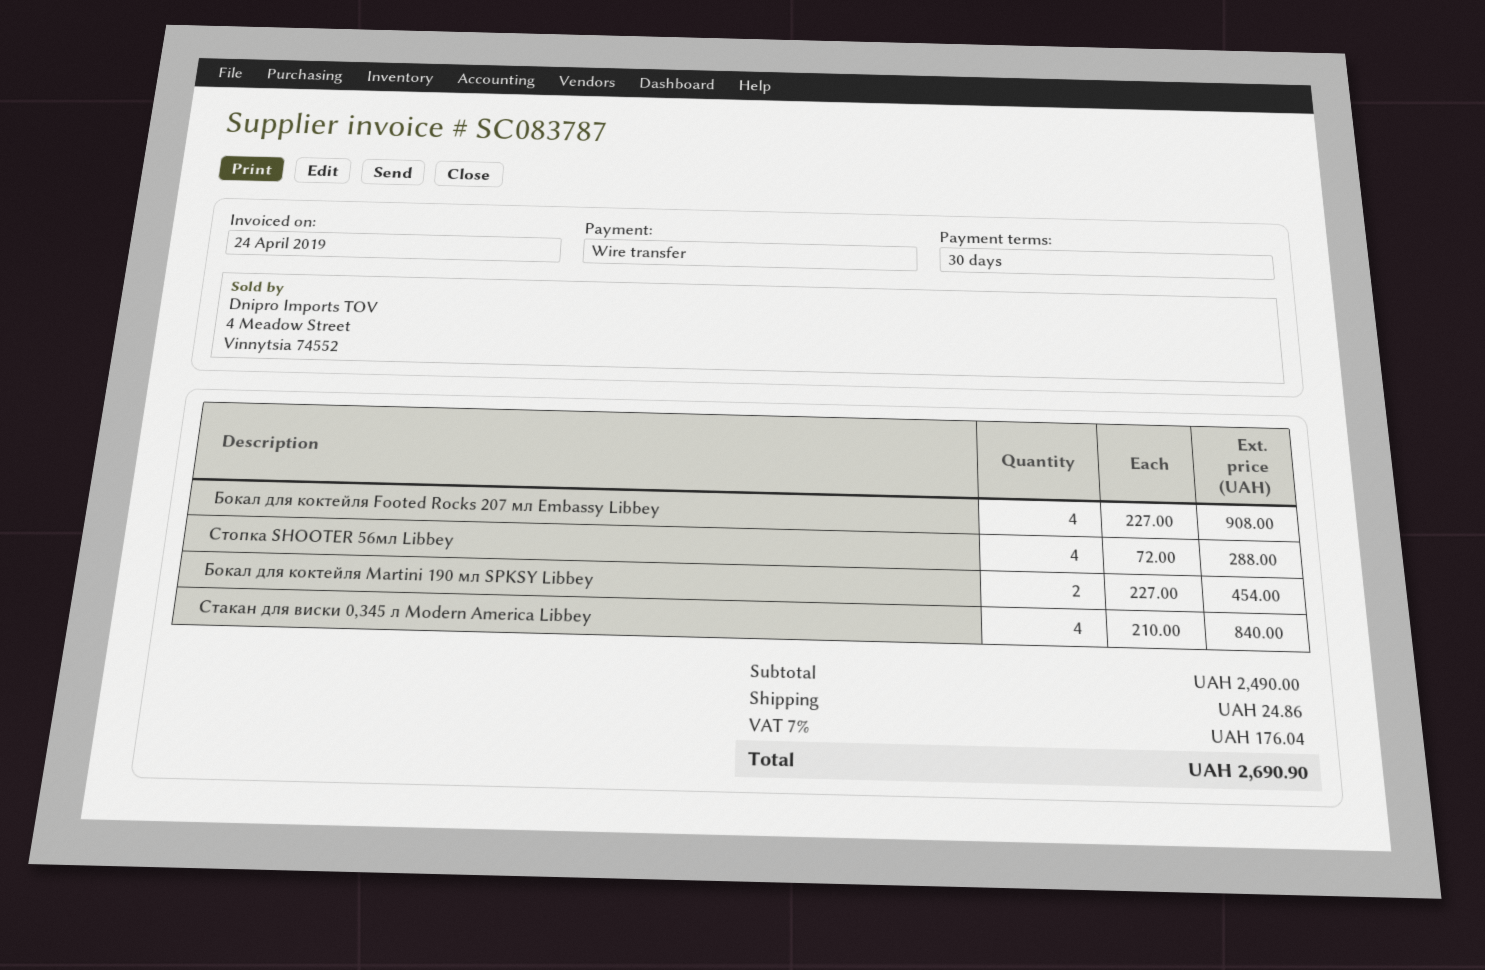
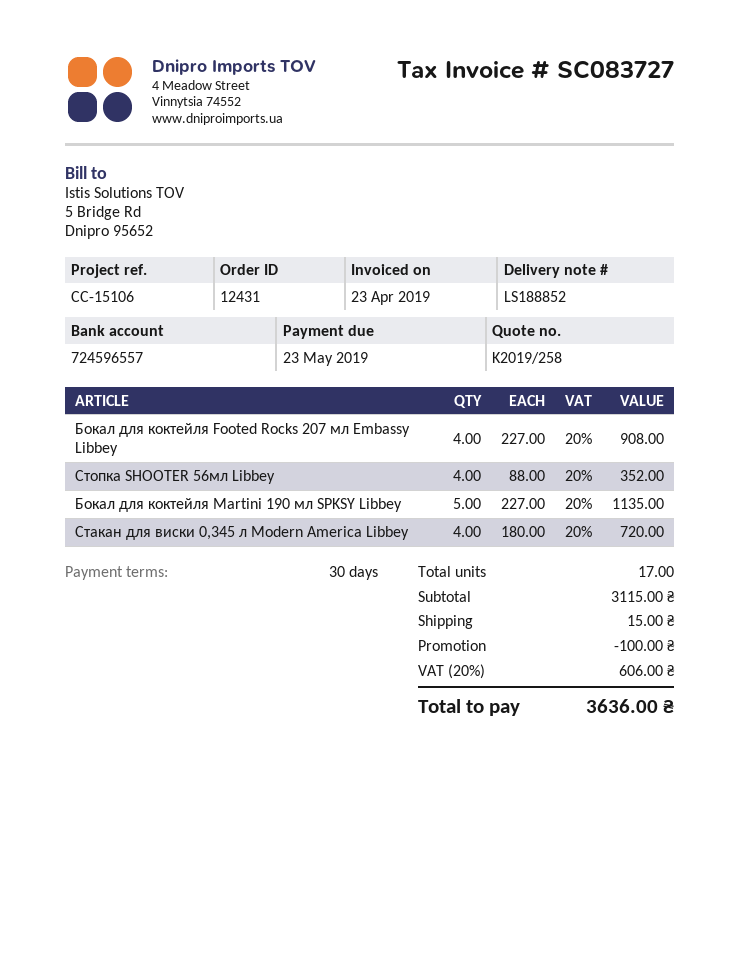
invoice number: SC083787 -> SC083727
invoice date: 2019-04-24 -> 2019-04-23
Стопка SHOOTER 56мл Libbey: 4 x 72.00 = 288.00 -> 4 x 88.00 = 352.00
Бокал для коктейля Martini 190 мл SPKSY Libbey: 2 x 227.00 = 454.00 -> 5 x 227.00 = 1135.00
Стакан для виски 0,345 л Modern America Libbey: 4 x 210.00 = 840.00 -> 4 x 180.00 = 720.00
subtotal: 2490.00 -> 3115.00
discount: none -> 100.00
shipping: 24.86 -> 15.00
tax: 7% = 176.04 -> 20% = 606.00
total: 2690.90 -> 3636.00

